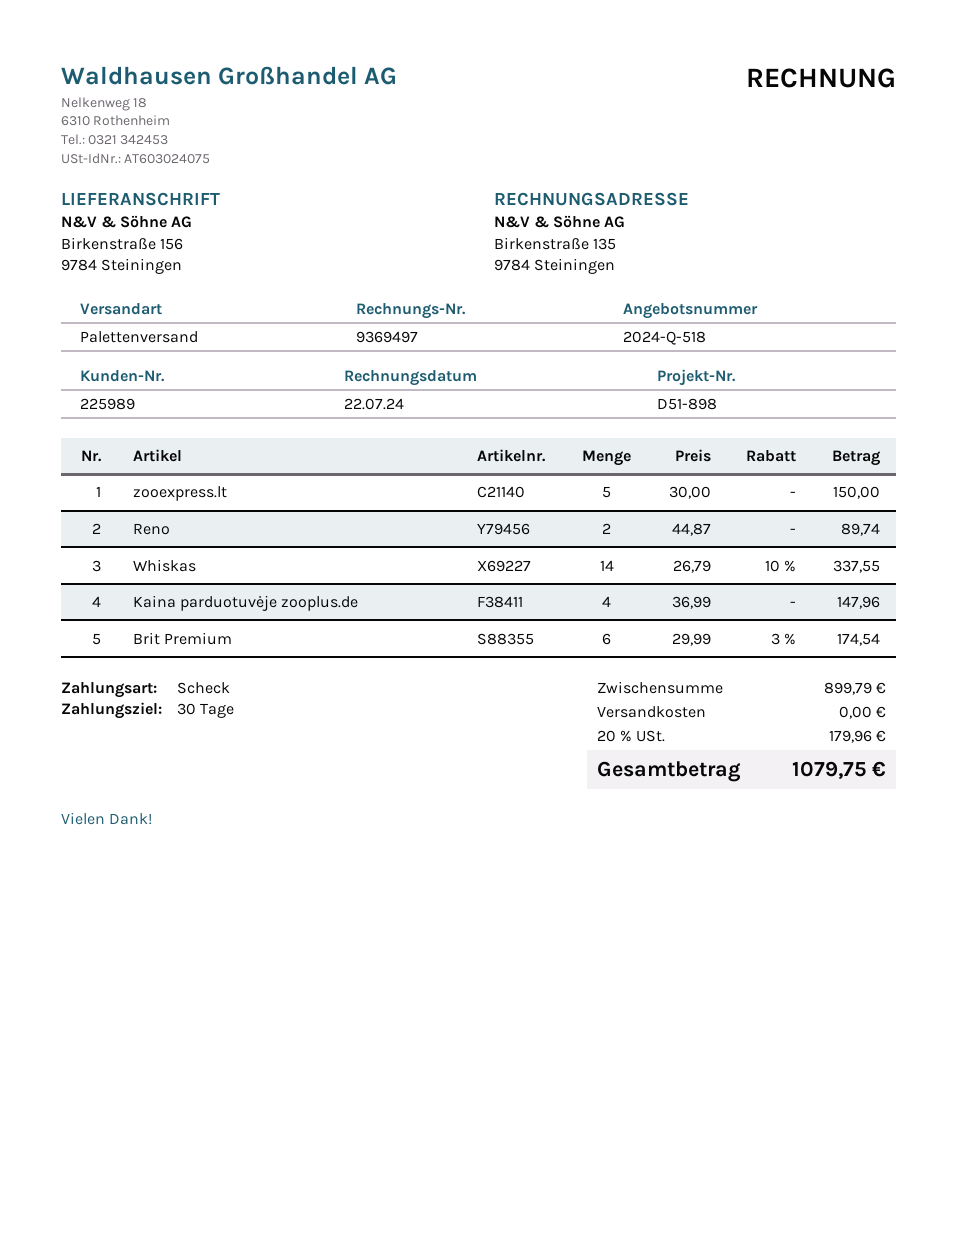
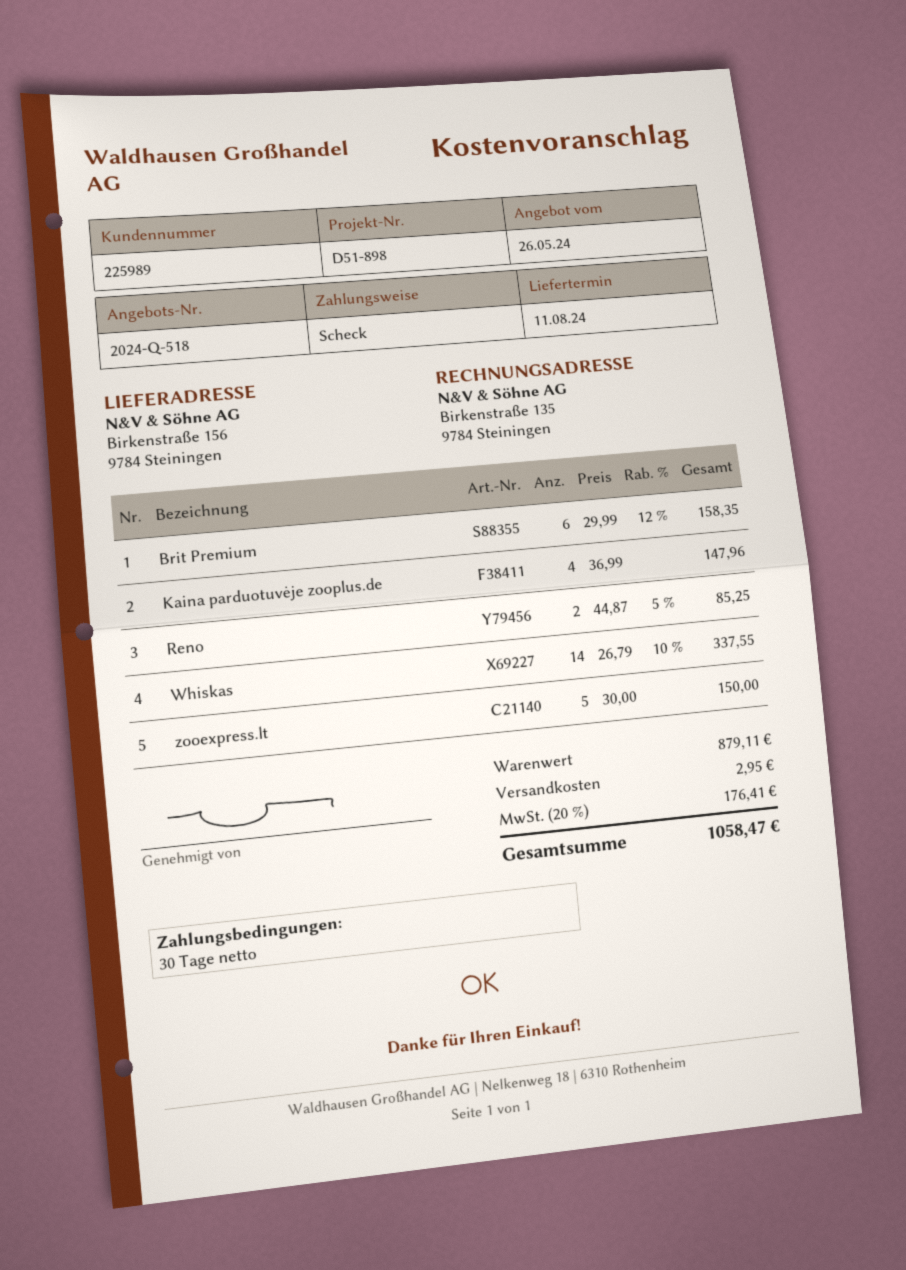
Reno: 2 x 44.87 = 89.74 -> 2 x 44.87 - 5% = 85.25
Brit Premium: 6 x 29.99 - 3% = 174.54 -> 6 x 29.99 - 12% = 158.35
subtotal: 899.79 -> 879.11
shipping: 0.00 -> 2.95
tax: 20% = 179.96 -> 20% = 176.41
total: 1079.75 -> 1058.47

